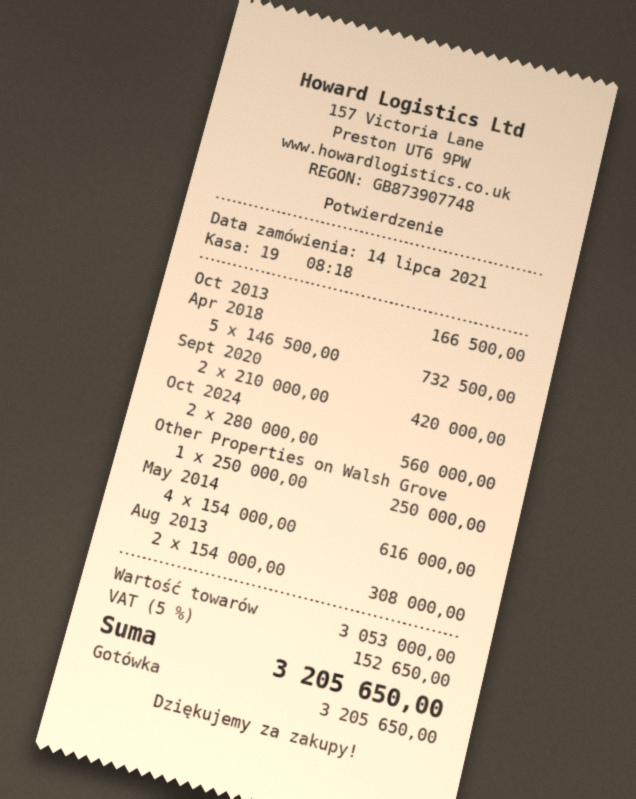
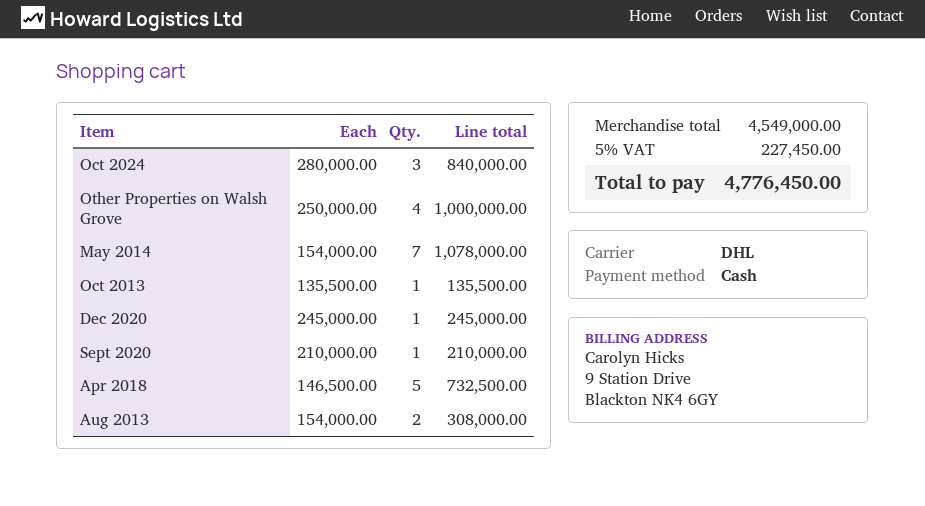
Oct 2013: 1 x 166500.00 = 166500.00 -> 1 x 135500.00 = 135500.00
Sept 2020: 2 x 210000.00 = 420000.00 -> 1 x 210000.00 = 210000.00
Oct 2024: 2 x 280000.00 = 560000.00 -> 3 x 280000.00 = 840000.00
Other Properties on Walsh Grove: 1 x 250000.00 = 250000.00 -> 4 x 250000.00 = 1000000.00
May 2014: 4 x 154000.00 = 616000.00 -> 7 x 154000.00 = 1078000.00
Dec 2020: none -> 1 x 245000.00 = 245000.00
subtotal: 3053000.00 -> 4549000.00
tax: 5% = 152650.00 -> 5% = 227450.00
total: 3205650.00 -> 4776450.00

